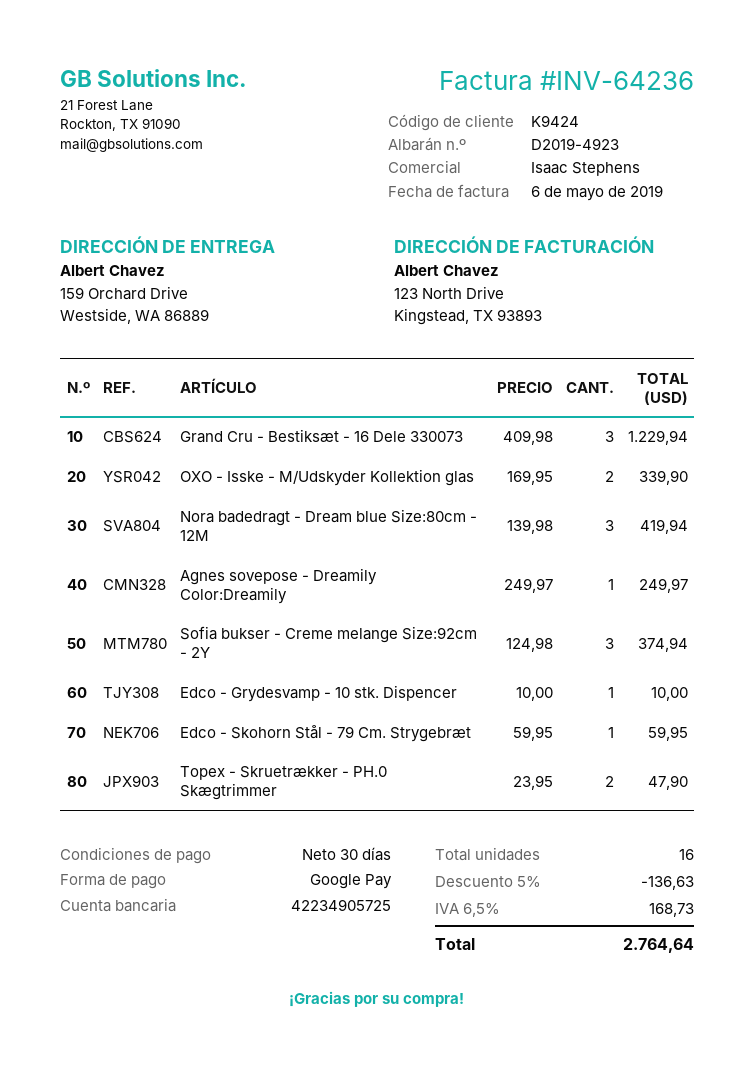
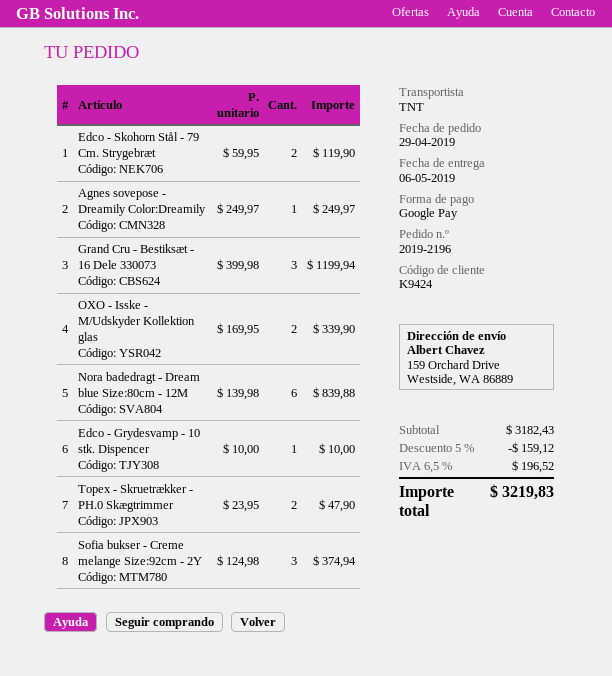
Grand Cru - Bestiksæt - 16 Dele 330073: 3 x 409.98 = 1229.94 -> 3 x 399.98 = 1199.94
Nora badedragt - Dream blue Size:80cm - 12M: 3 x 139.98 = 419.94 -> 6 x 139.98 = 839.88
Edco - Skohorn Stål - 79 Cm. Strygebræt: 1 x 59.95 = 59.95 -> 2 x 59.95 = 119.90
discount: 5% = 136.63 -> 5% = 159.12
tax: 6.5% = 168.73 -> 6.5% = 196.52
total: 2764.64 -> 3219.83

